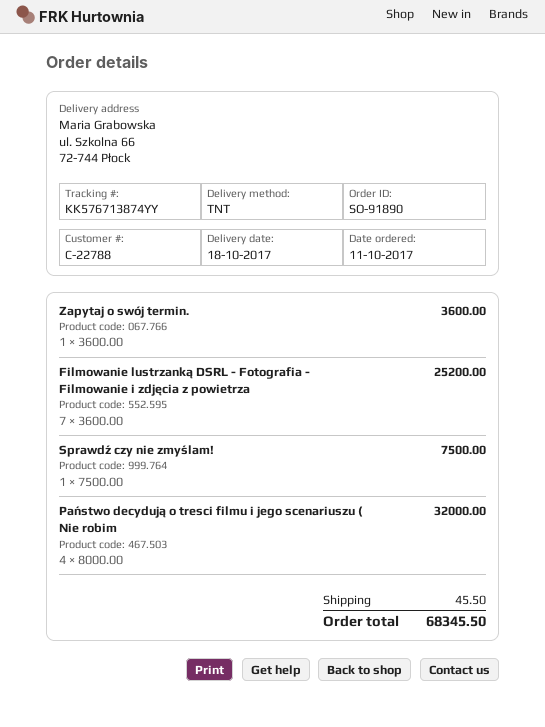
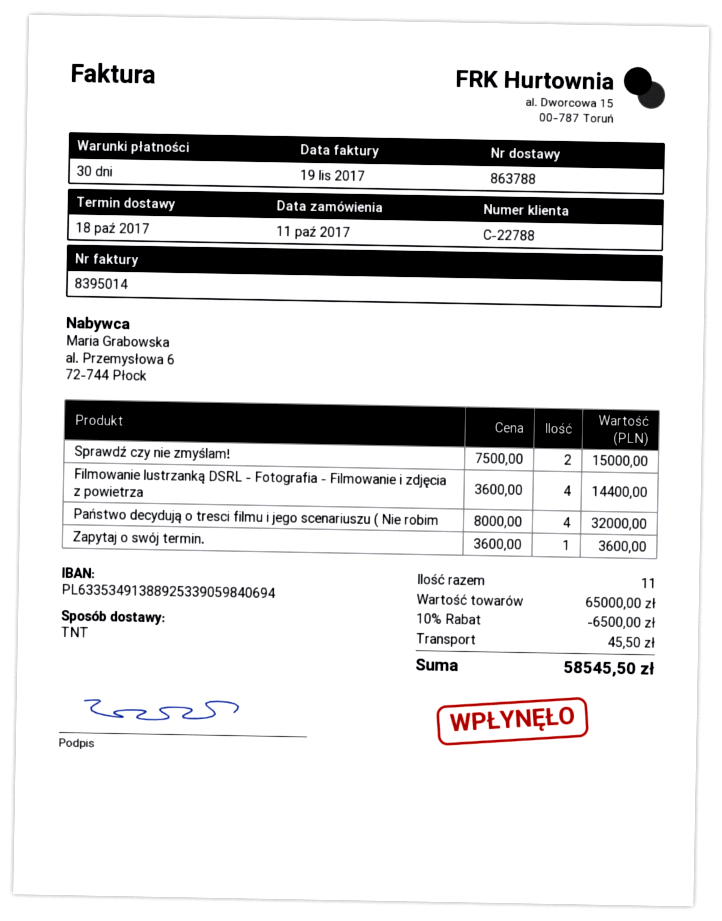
Filmowanie lustrzanką DSRL - Fotografia - Filmowanie i zdjęcia z powietrza: 7 x 3600.00 = 25200.00 -> 4 x 3600.00 = 14400.00
Sprawdź czy nie zmyślam!: 1 x 7500.00 = 7500.00 -> 2 x 7500.00 = 15000.00
discount: none -> 10% = 6500.00
total: 68345.50 -> 58545.50

